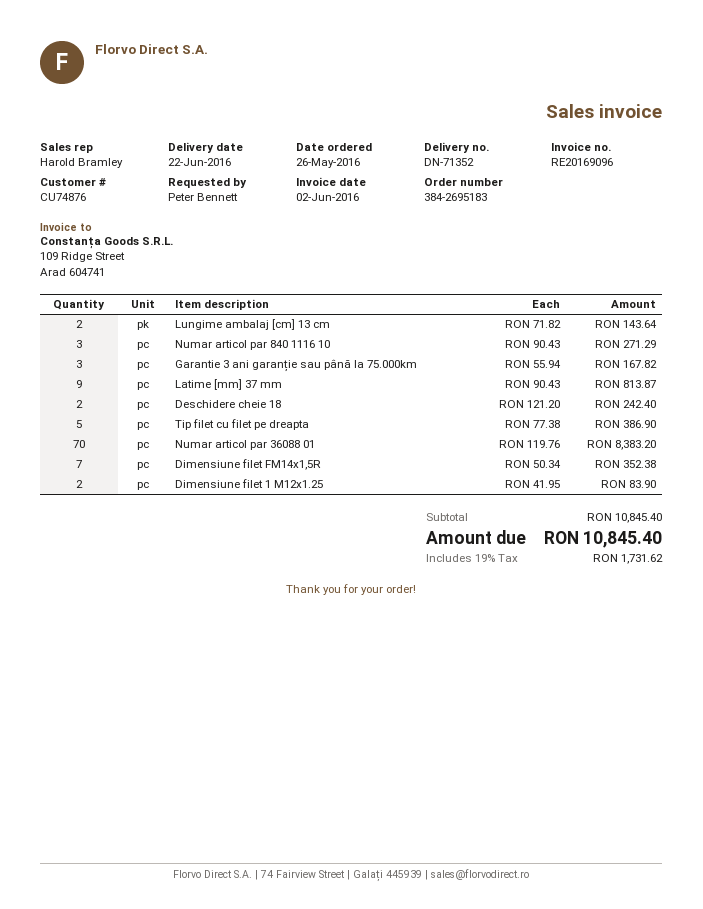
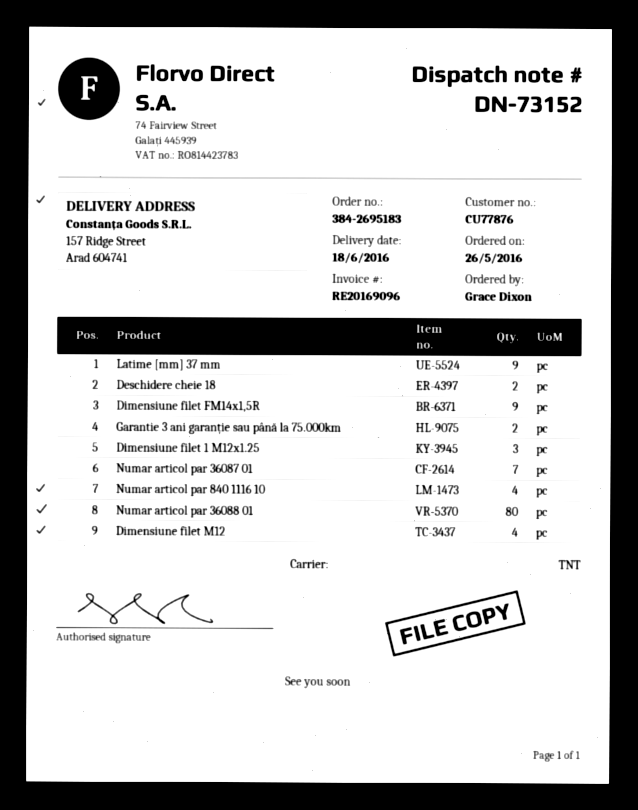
delivery note number: DN-71352 -> DN-73152
delivery date: 2016-06-22 -> 2016-06-18
customer number: CU74876 -> CU77876
ordered by: Peter Bennett -> Grace Dixon
Lungime ambalaj [cm] 13 cm: 2 -> none
Numar articol par 840 1116 10: 3 -> 4
Garantie 3 ani garanție sau până la 75.000km: 3 -> 2
Tip filet cu filet pe dreapta: 5 -> none
Numar articol par 36088 01: 70 -> 80
Dimensiune filet FM14x1,5R: 7 -> 9
Dimensiune filet 1 M12x1.25: 2 -> 3
Numar articol par 36087 01: none -> 7
Dimensiune filet M12: none -> 4

